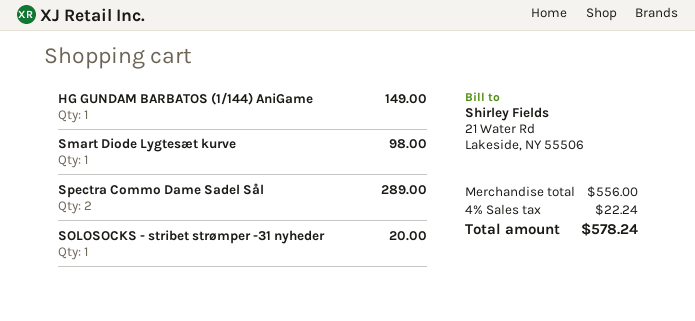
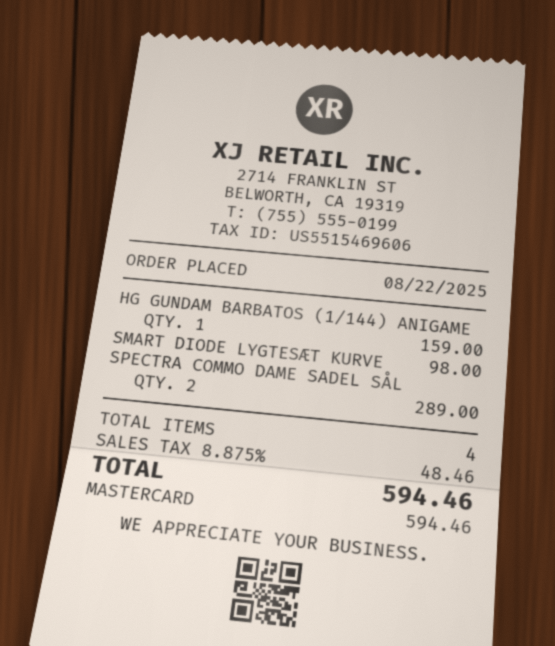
HG GUNDAM BARBATOS (1/144) AniGame: 1 for 149.00 -> 1 for 159.00
SOLOSOCKS - stribet strømper -31 nyheder: 1 for 20.00 -> none
tax: 4% = 22.24 -> 8.875% = 48.46
total: 578.24 -> 594.46

